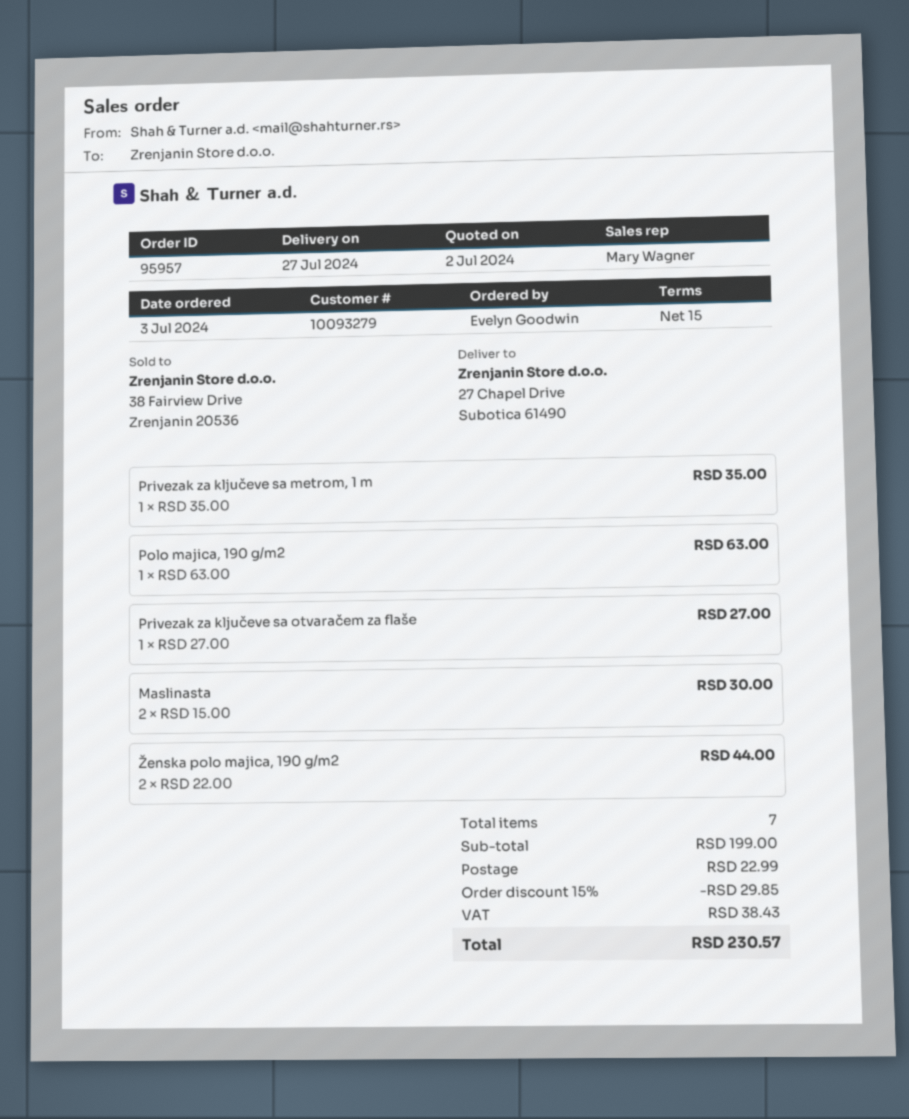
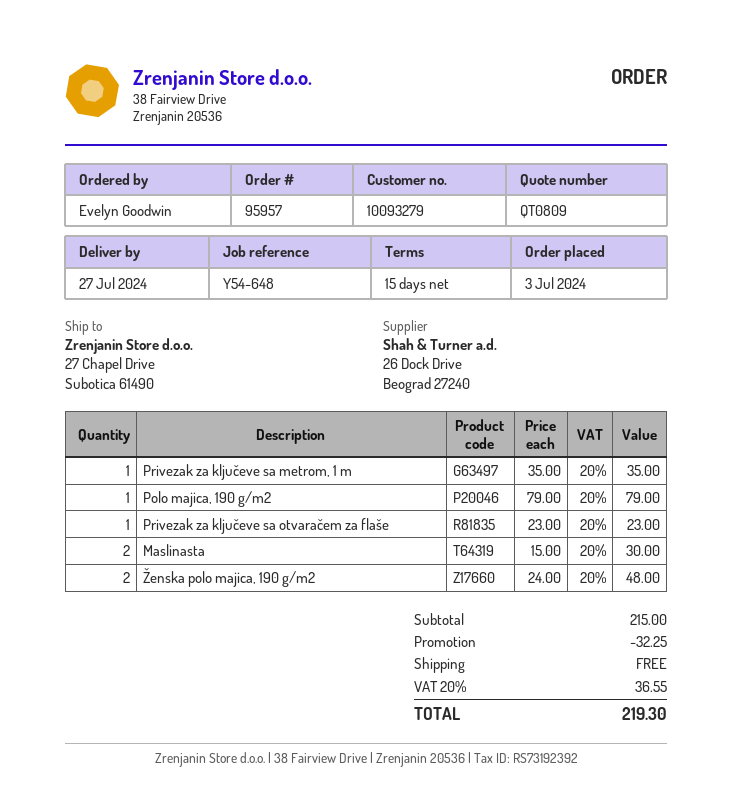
Polo majica, 190 g/m2: 1 x 63.00 = 63.00 -> 1 x 79.00 = 79.00
Privezak za ključeve sa otvaračem za flaše: 1 x 27.00 = 27.00 -> 1 x 23.00 = 23.00
Ženska polo majica, 190 g/m2: 2 x 22.00 = 44.00 -> 2 x 24.00 = 48.00
subtotal: 199.00 -> 215.00
discount: 29.85 -> 32.25
shipping: 22.99 -> 0.00
tax: 38.43 -> 36.55
total: 230.57 -> 219.30

